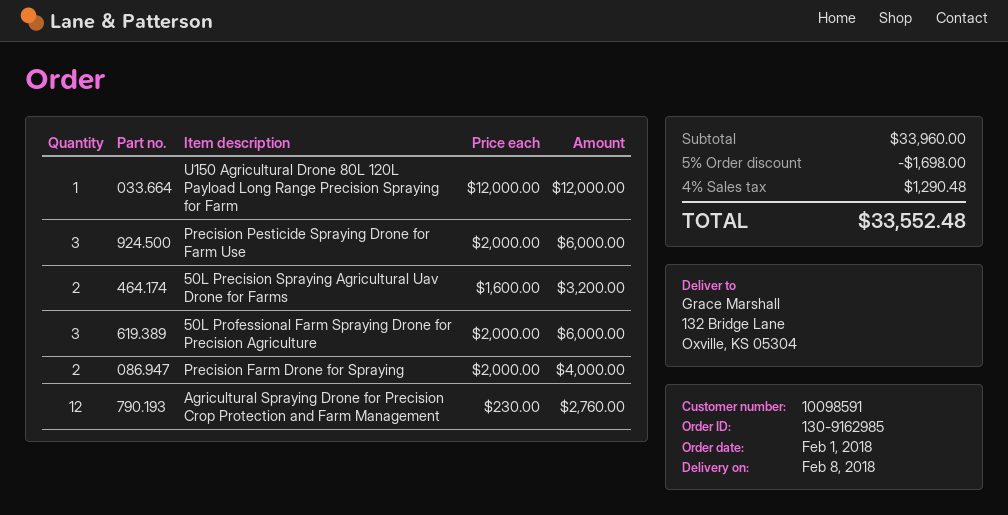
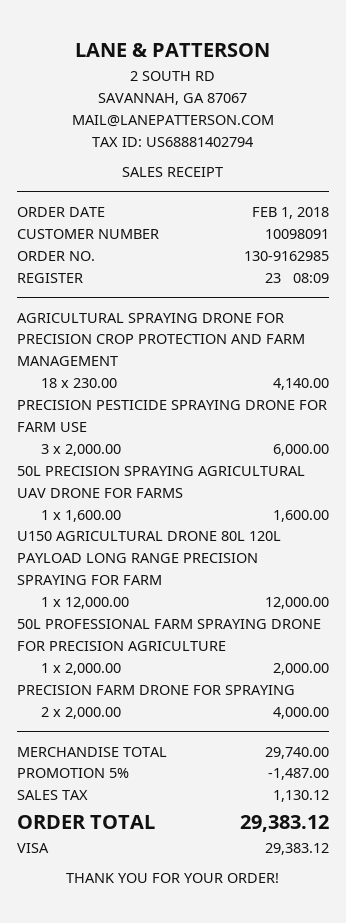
customer number: 10098591 -> 10098091
50L Precision Spraying Agricultural Uav Drone for Farms: 2 x 1600.00 = 3200.00 -> 1 x 1600.00 = 1600.00
50L Professional Farm Spraying Drone for Precision Agriculture: 3 x 2000.00 = 6000.00 -> 1 x 2000.00 = 2000.00
Agricultural Spraying Drone for Precision Crop Protection and Farm Management: 12 x 230.00 = 2760.00 -> 18 x 230.00 = 4140.00
subtotal: 33960.00 -> 29740.00
discount: 5% = 1698.00 -> 5% = 1487.00
tax: 1290.48 -> 1130.12
total: 33552.48 -> 29383.12

